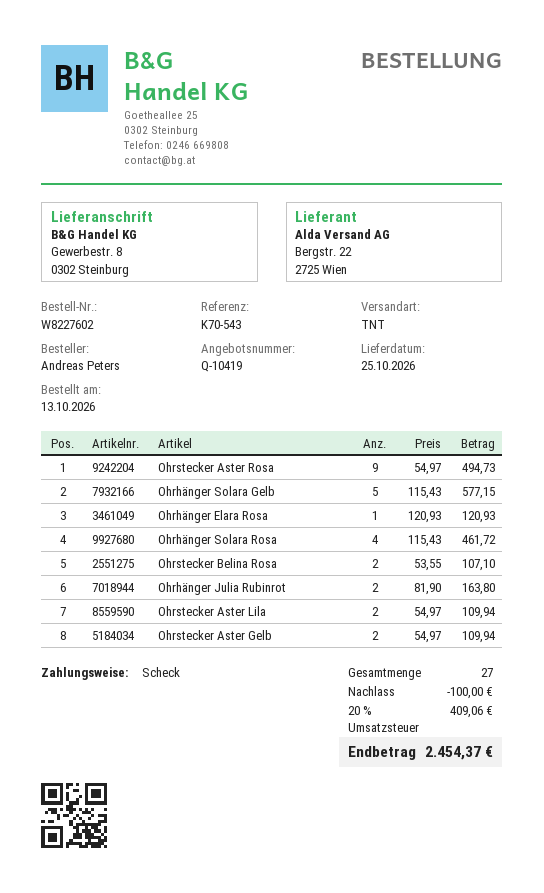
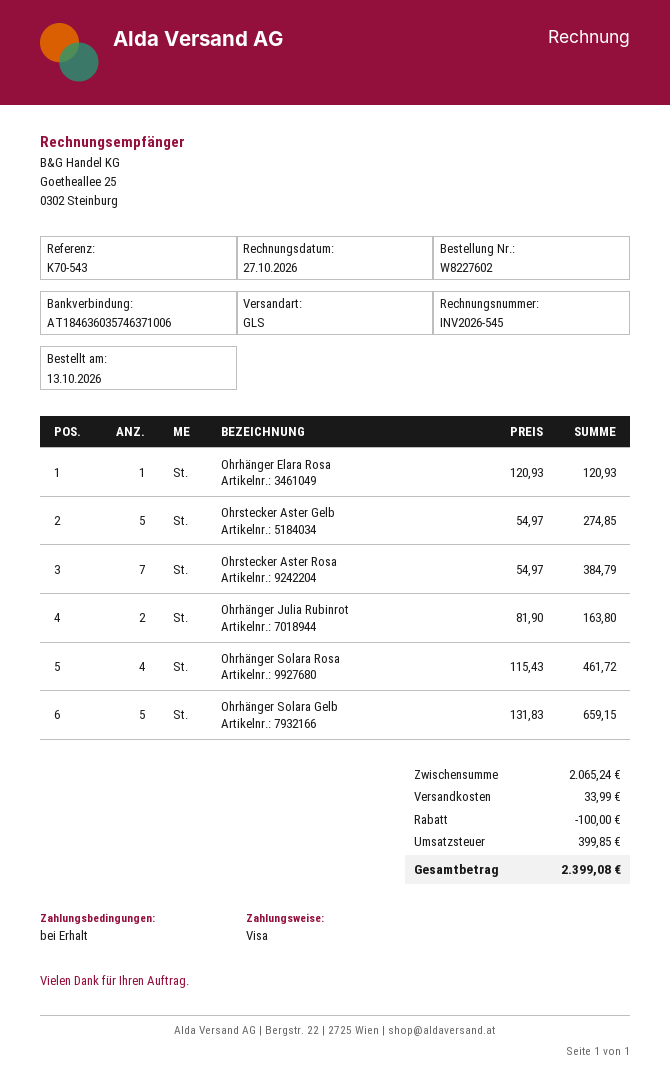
payment method: cheque -> Visa
shipping method: TNT -> GLS
Ohrstecker Aster Rosa: 9 x 54.97 = 494.73 -> 7 x 54.97 = 384.79
Ohrhänger Solara Gelb: 5 x 115.43 = 577.15 -> 5 x 131.83 = 659.15
Ohrstecker Belina Rosa: 2 x 53.55 = 107.10 -> none
Ohrstecker Aster Lila: 2 x 54.97 = 109.94 -> none
Ohrstecker Aster Gelb: 2 x 54.97 = 109.94 -> 5 x 54.97 = 274.85
shipping: none -> 33.99
tax: 409.06 -> 399.85
total: 2454.37 -> 2399.08

